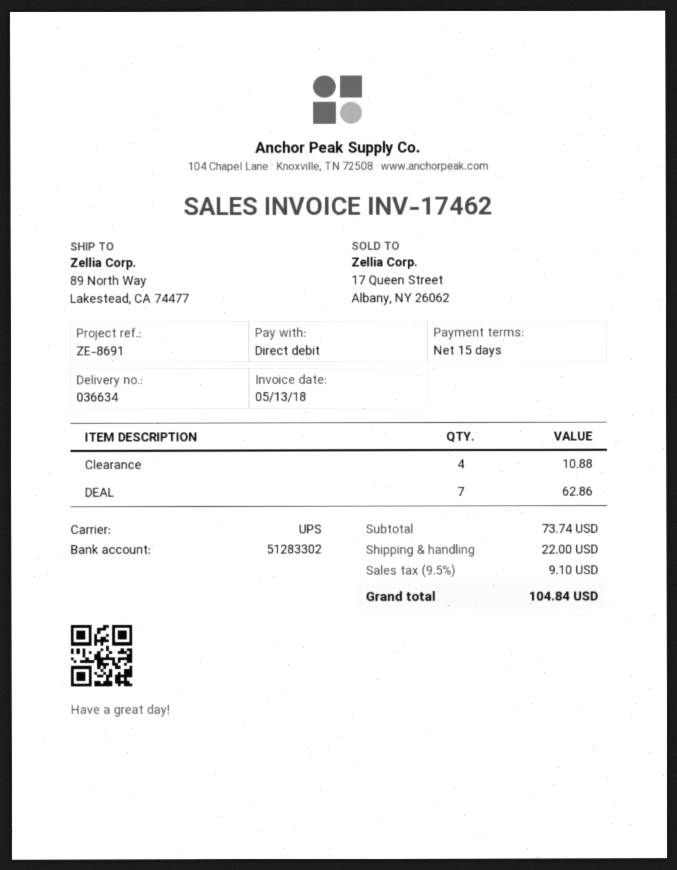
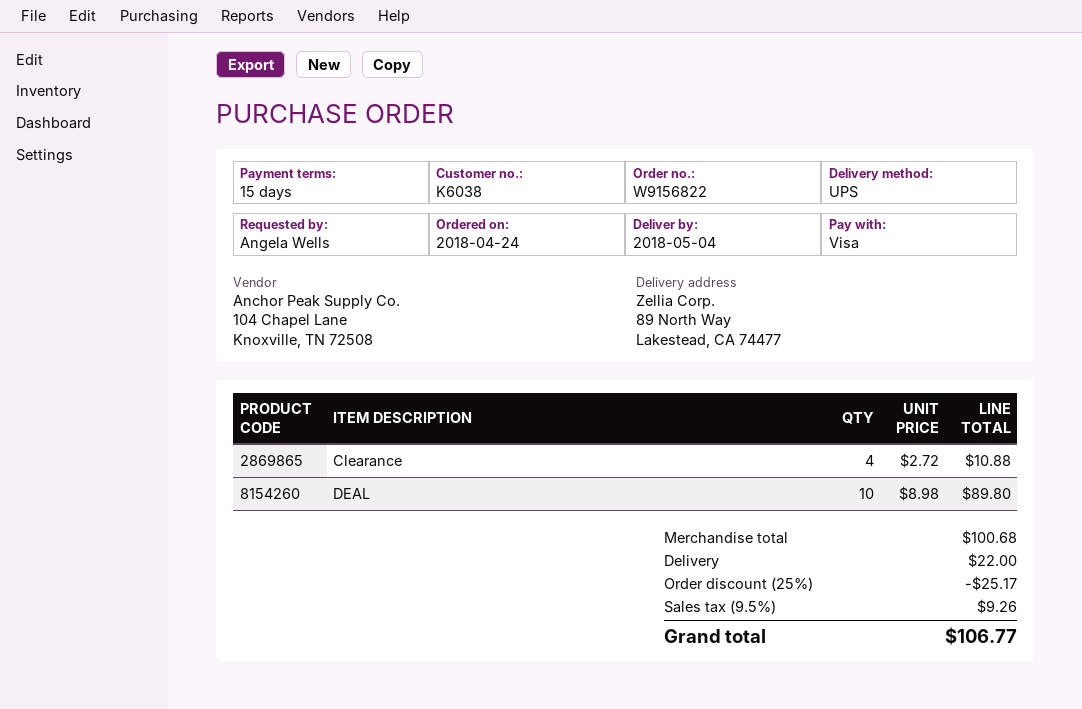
payment method: direct debit -> Visa
DEAL: 7 for 62.86 -> 10 for 89.80
subtotal: 73.74 -> 100.68
discount: none -> 25% = 25.17
tax: 9.5% = 9.10 -> 9.5% = 9.26
total: 104.84 -> 106.77

